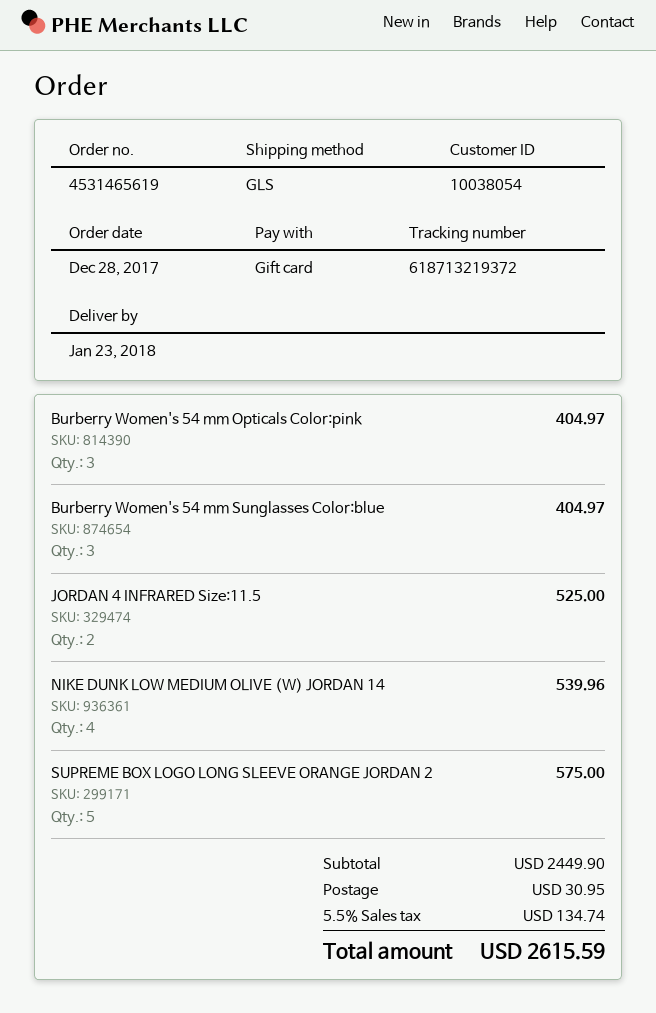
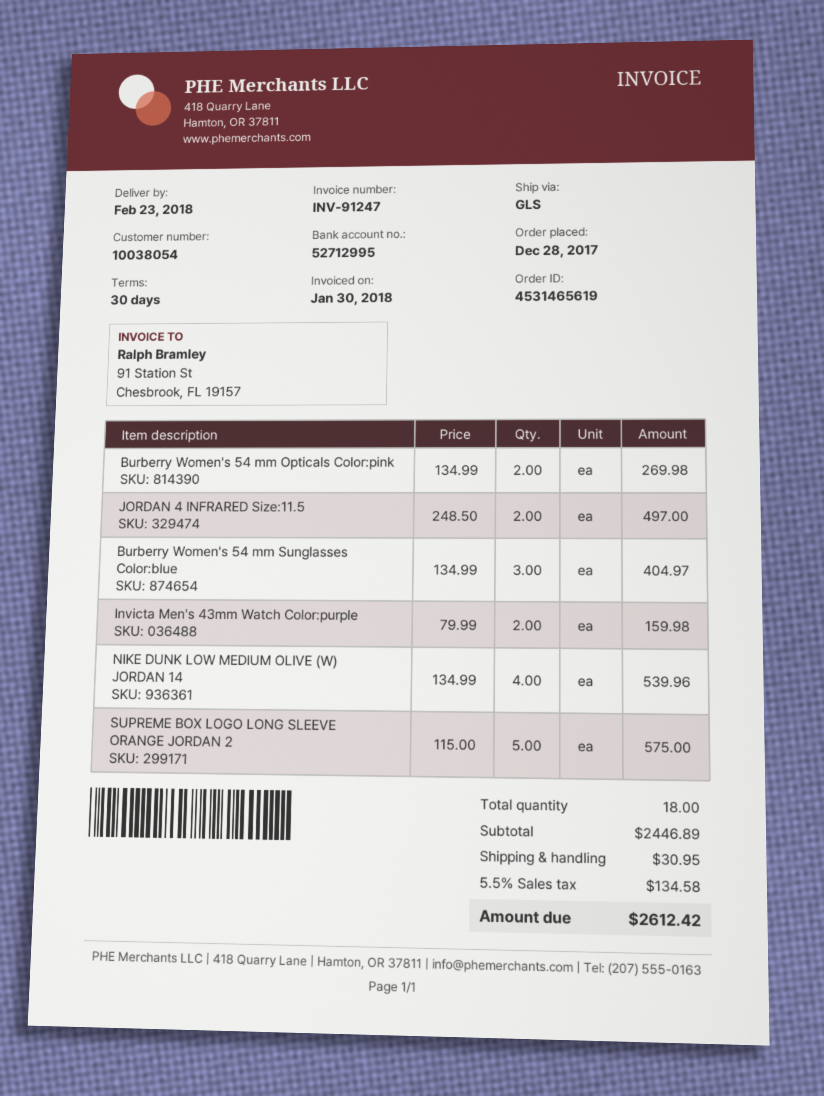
delivery date: 2018-01-23 -> 2018-02-23
Burberry Women's 54 mm Opticals Color:pink: 3 for 404.97 -> 2 for 269.98
JORDAN 4 INFRARED Size:11.5: 2 for 525.00 -> 2 for 497.00
Invicta Men's 43mm Watch Color:purple: none -> 2 for 159.98
subtotal: 2449.90 -> 2446.89
tax: 5.5% = 134.74 -> 5.5% = 134.58
total: 2615.59 -> 2612.42

